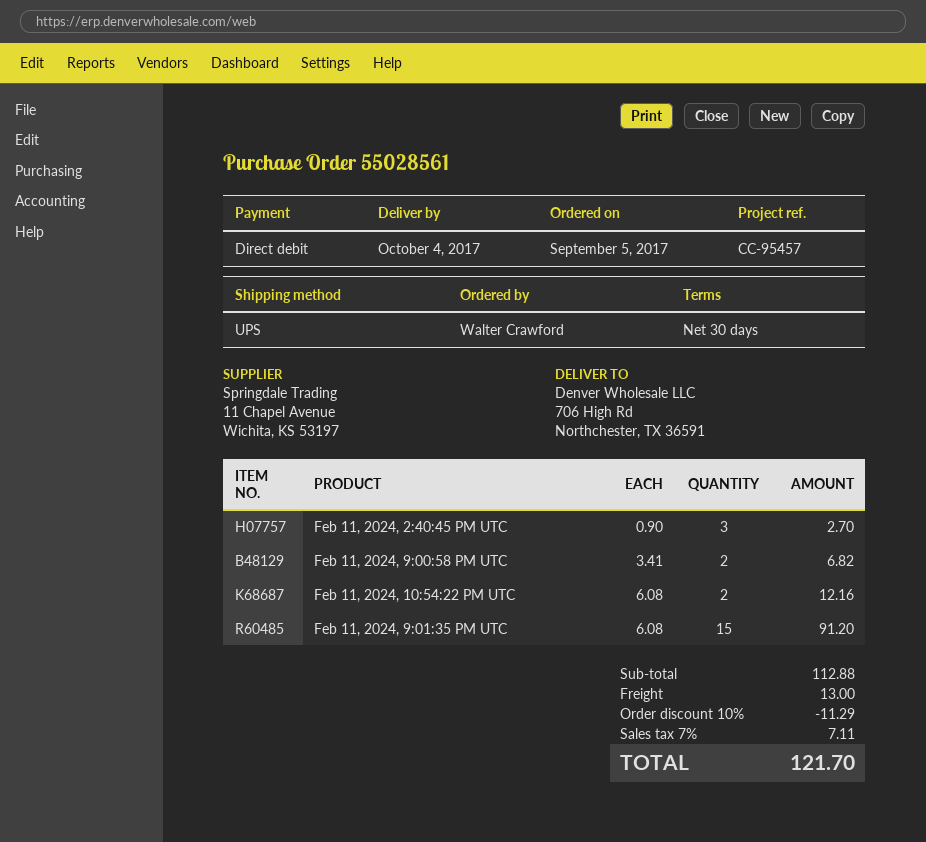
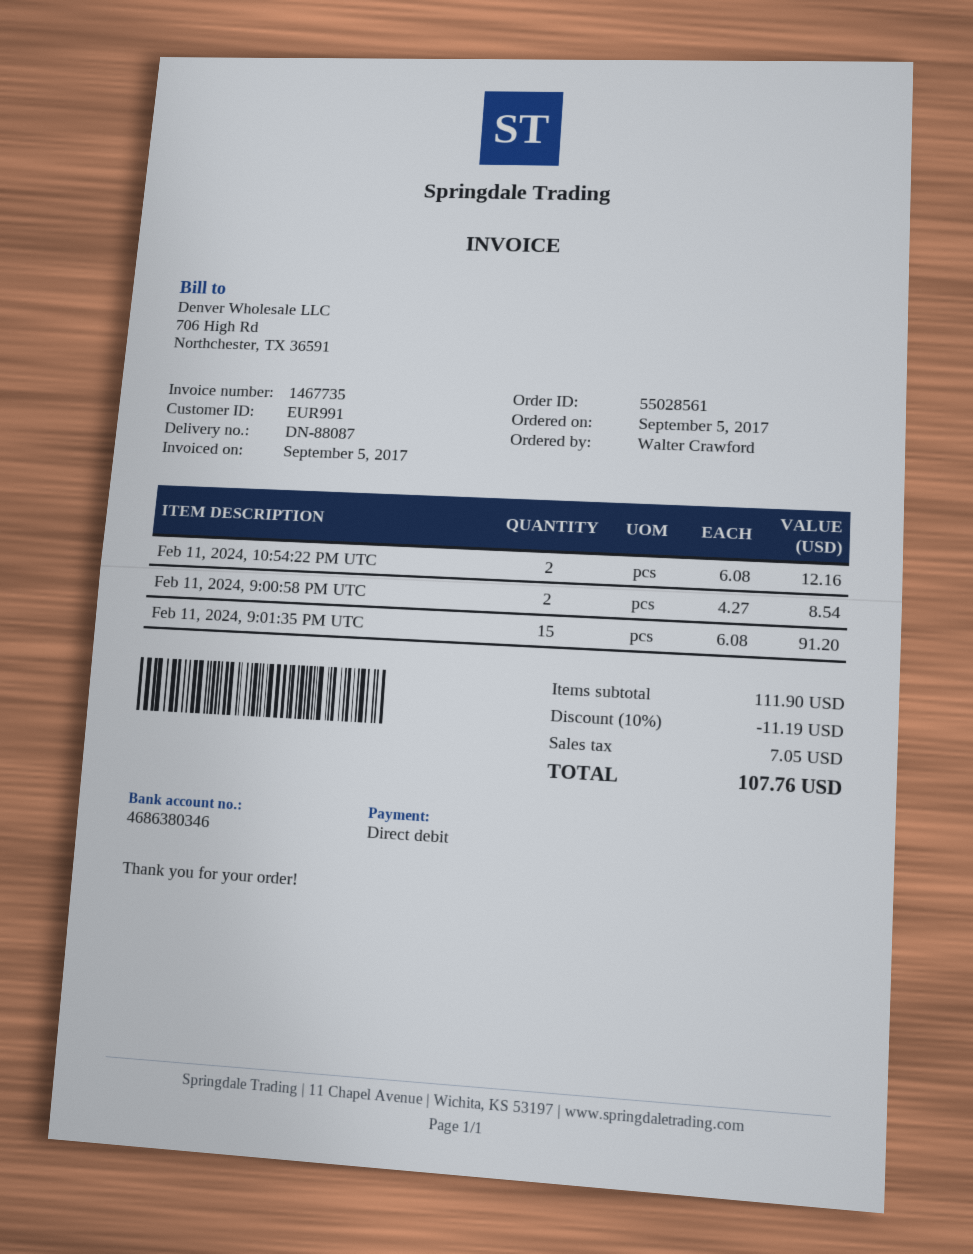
Feb 11, 2024, 2:40:45 PM UTC: 3 x 0.90 = 2.70 -> none
Feb 11, 2024, 9:00:58 PM UTC: 2 x 3.41 = 6.82 -> 2 x 4.27 = 8.54
subtotal: 112.88 -> 111.90
discount: 10% = 11.29 -> 10% = 11.19
shipping: 13.00 -> none
tax: 7.11 -> 7.05
total: 121.70 -> 107.76

